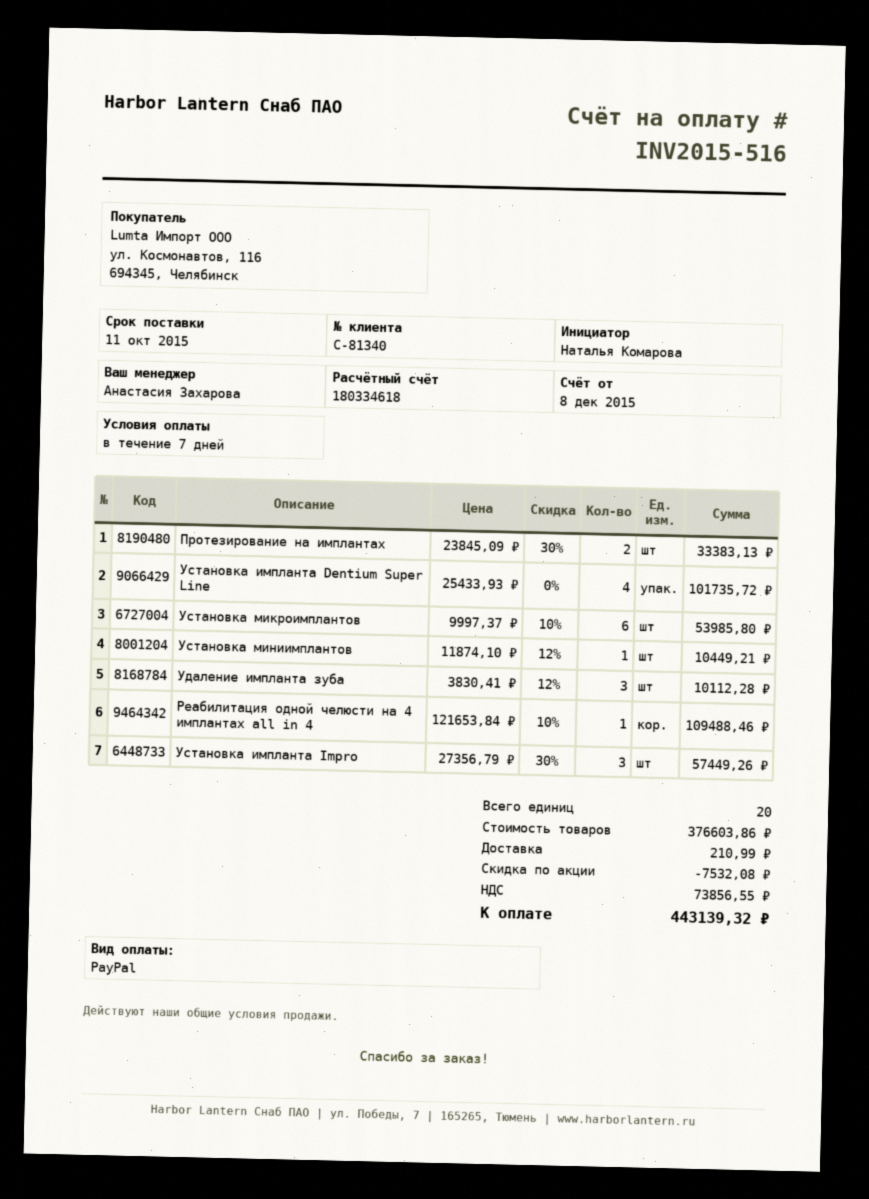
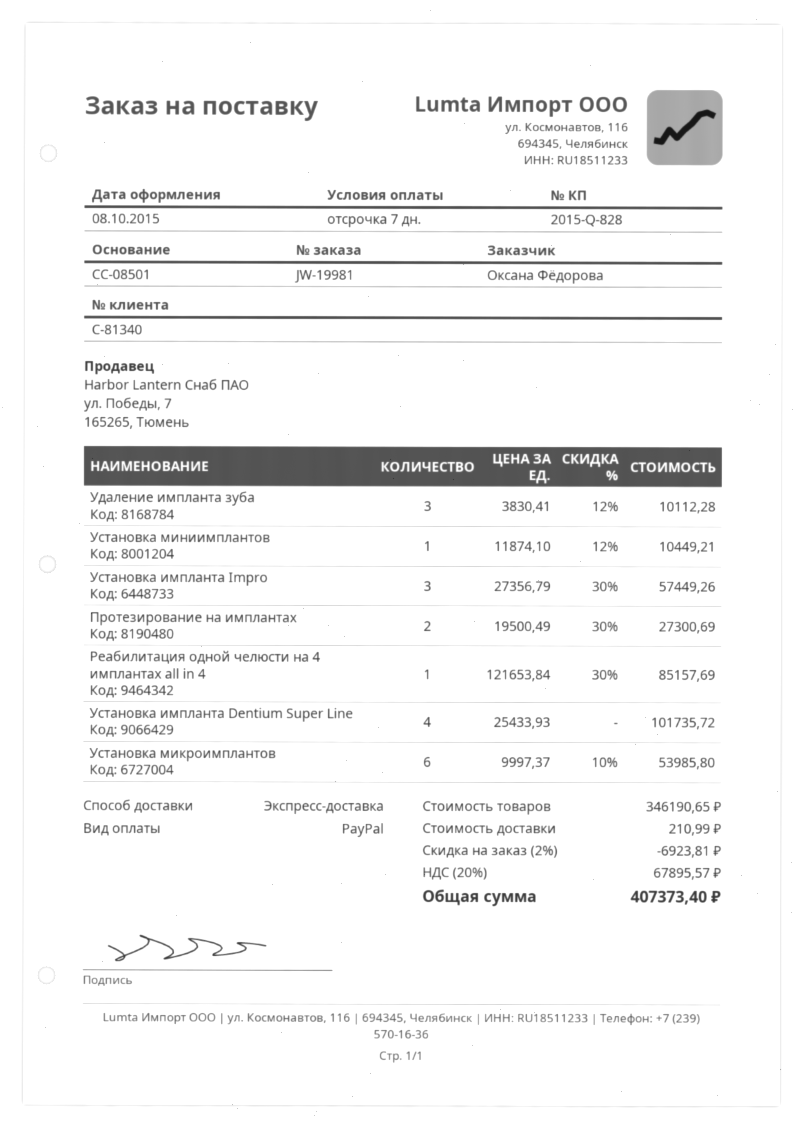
ordered by: Наталья Комарова -> Оксана Фёдорова
Протезирование на имплантах: 2 x 23845.09 - 30% = 33383.13 -> 2 x 19500.49 - 30% = 27300.69
Реабилитация одной челюсти на 4 имплантах all in 4: 1 x 121653.84 - 10% = 109488.46 -> 1 x 121653.84 - 30% = 85157.69
subtotal: 376603.86 -> 346190.65
discount: 7532.08 -> 6923.81
tax: 73856.55 -> 67895.57
total: 443139.32 -> 407373.40

